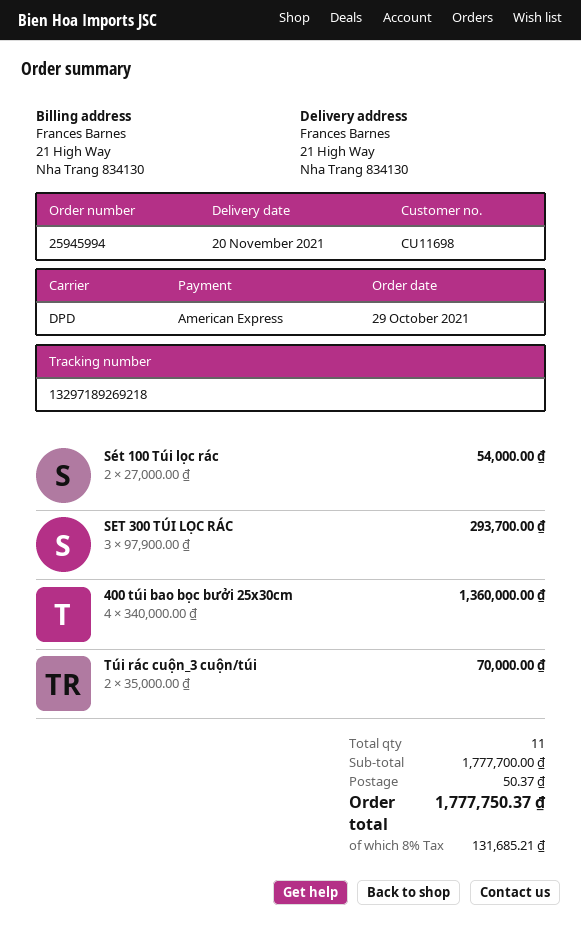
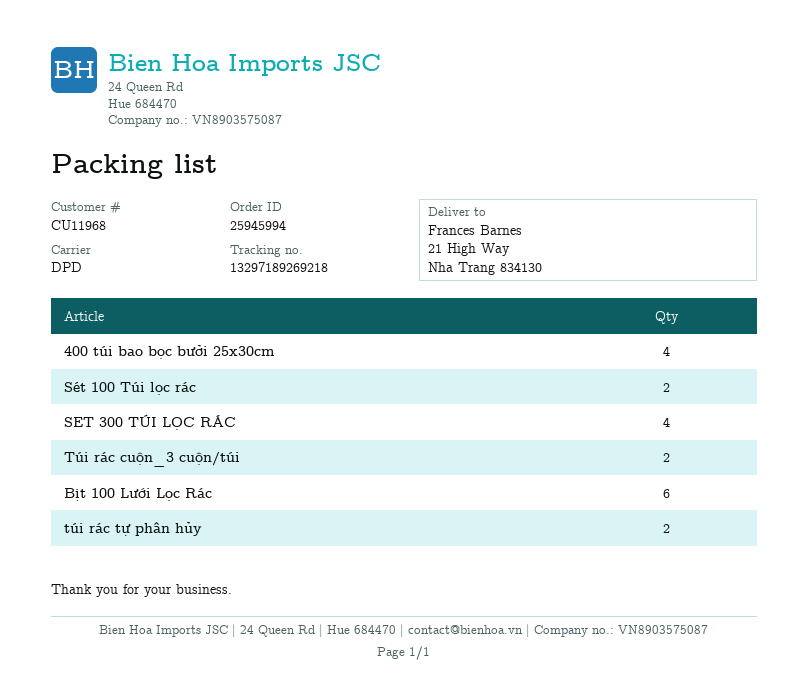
customer number: CU11698 -> CU11968
SET 300 TÚI LỌC RÁC: 3 -> 4
Bịt 100 Lưới Lọc Rác: none -> 6
túi rác tự phân hủy: none -> 2

